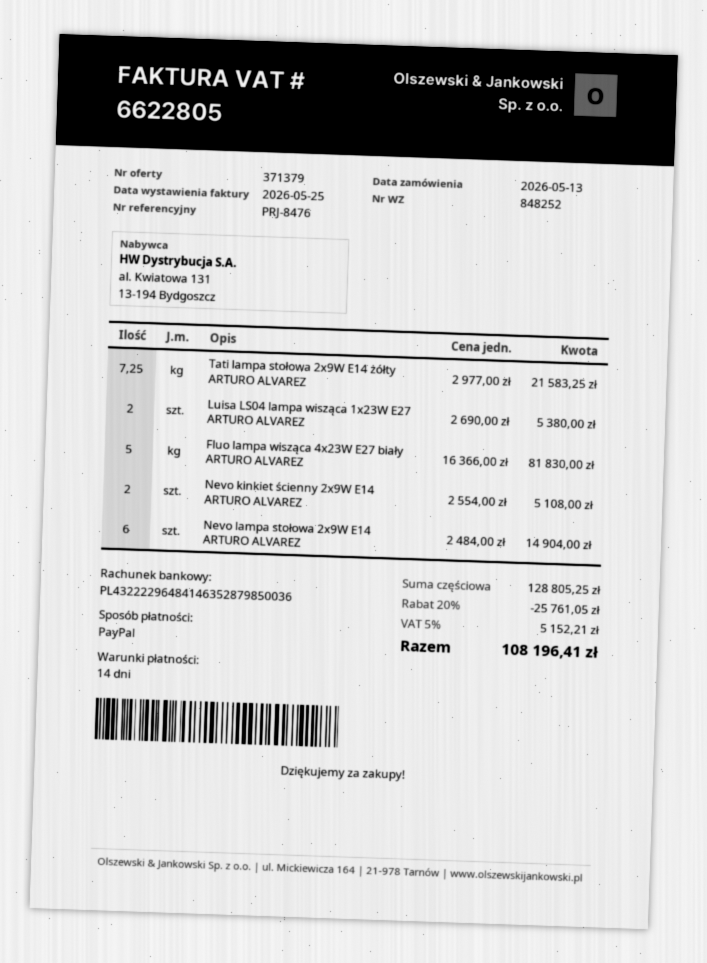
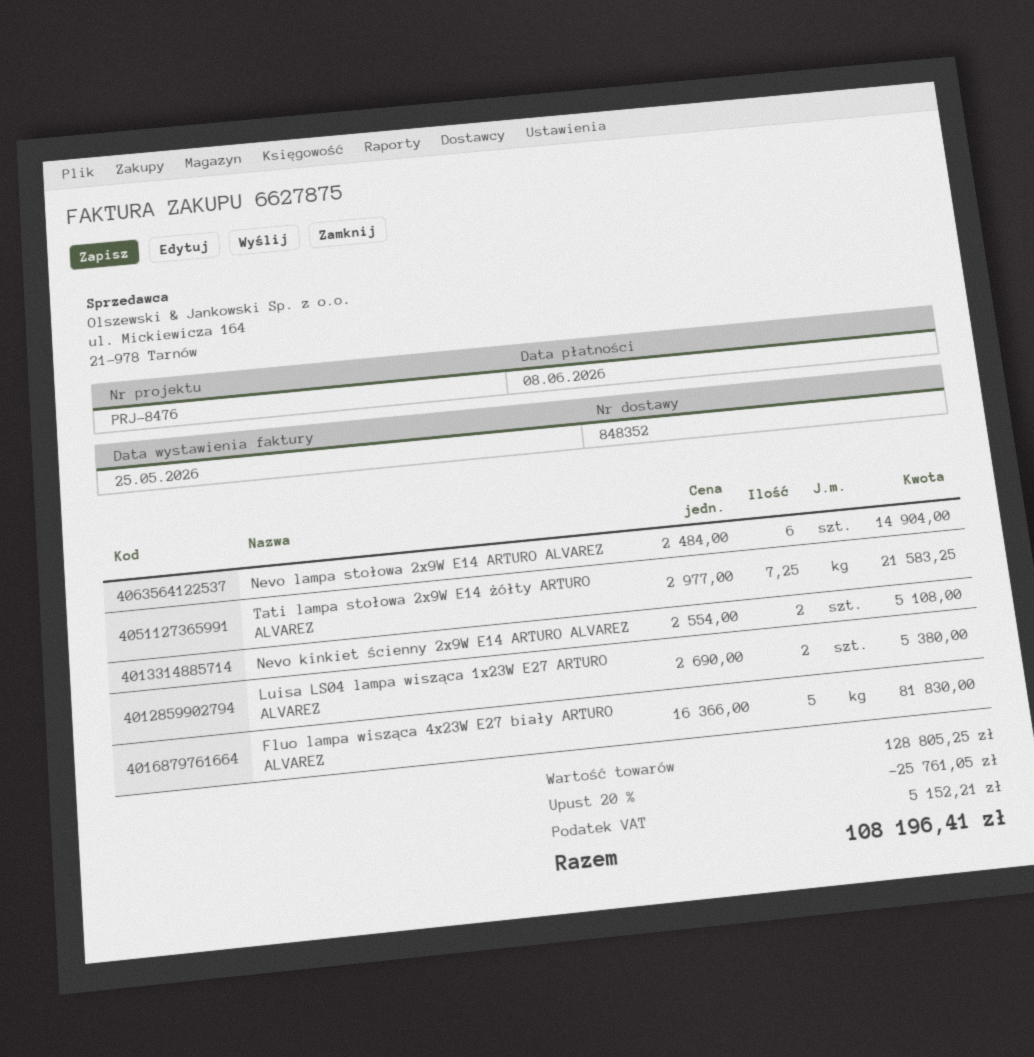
delivery note number: 848252 -> 848352
invoice number: 6622805 -> 6627875

